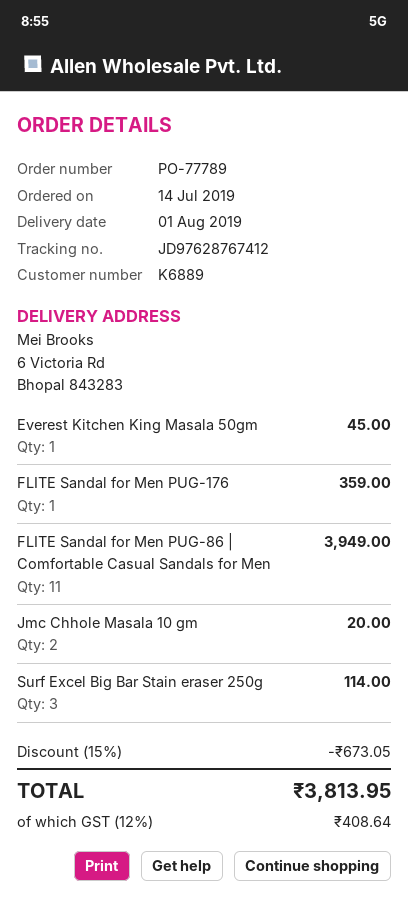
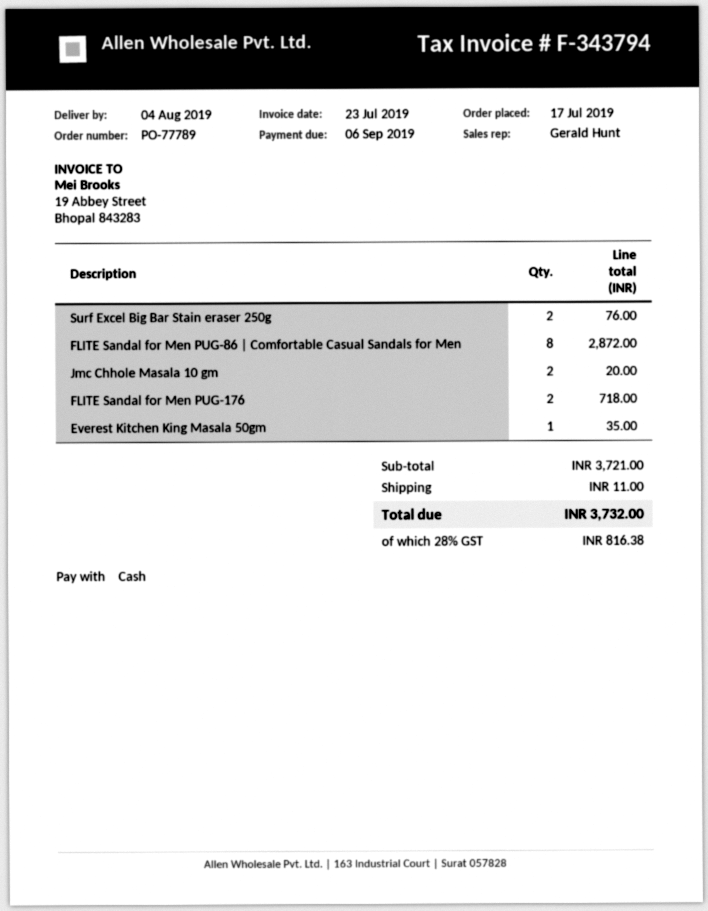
order date: 2019-07-14 -> 2019-07-17
delivery date: 2019-08-01 -> 2019-08-04
Everest Kitchen King Masala 50gm: 1 for 45.00 -> 1 for 35.00
FLITE Sandal for Men PUG-176: 1 for 359.00 -> 2 for 718.00
FLITE Sandal for Men PUG-86 | Comfortable Casual Sandals for Men: 11 for 3949.00 -> 8 for 2872.00
Surf Excel Big Bar Stain eraser 250g: 3 for 114.00 -> 2 for 76.00
discount: 15% = 673.05 -> none
shipping: none -> 11.00
tax: 12% = 408.64 -> 28% = 816.38
total: 3813.95 -> 3732.00

